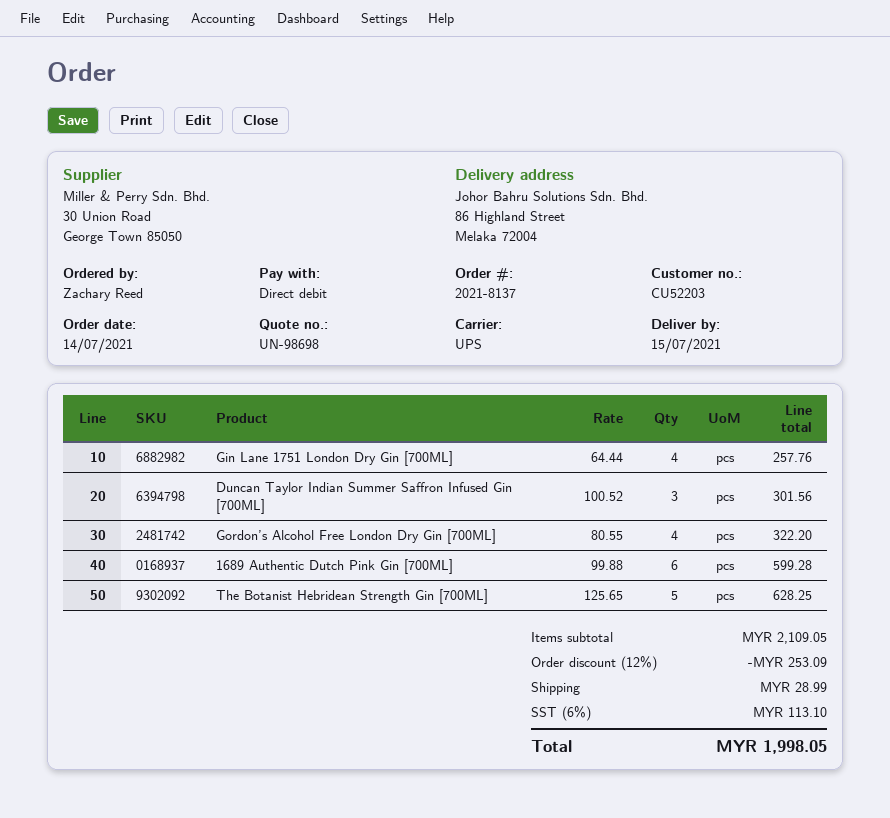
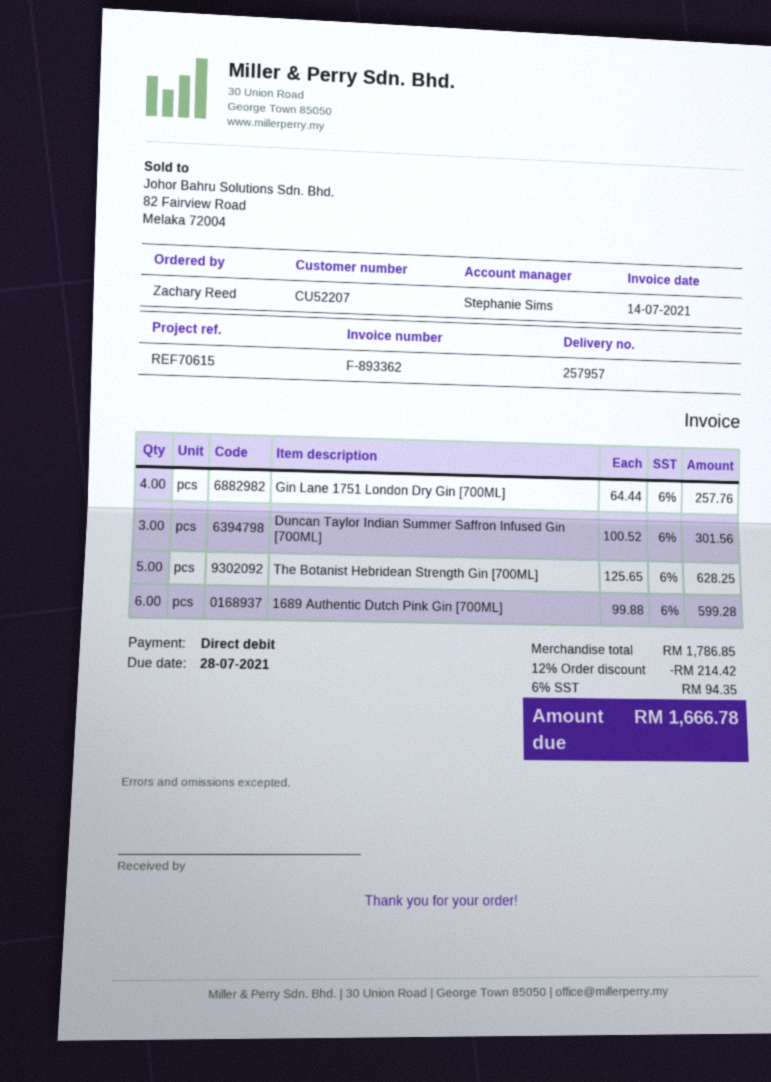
customer number: CU52203 -> CU52207
Gordon’s Alcohol Free London Dry Gin [700ML]: 4 x 80.55 = 322.20 -> none
subtotal: 2109.05 -> 1786.85
discount: 12% = 253.09 -> 12% = 214.42
shipping: 28.99 -> none
tax: 6% = 113.10 -> 6% = 94.35
total: 1998.05 -> 1666.78

